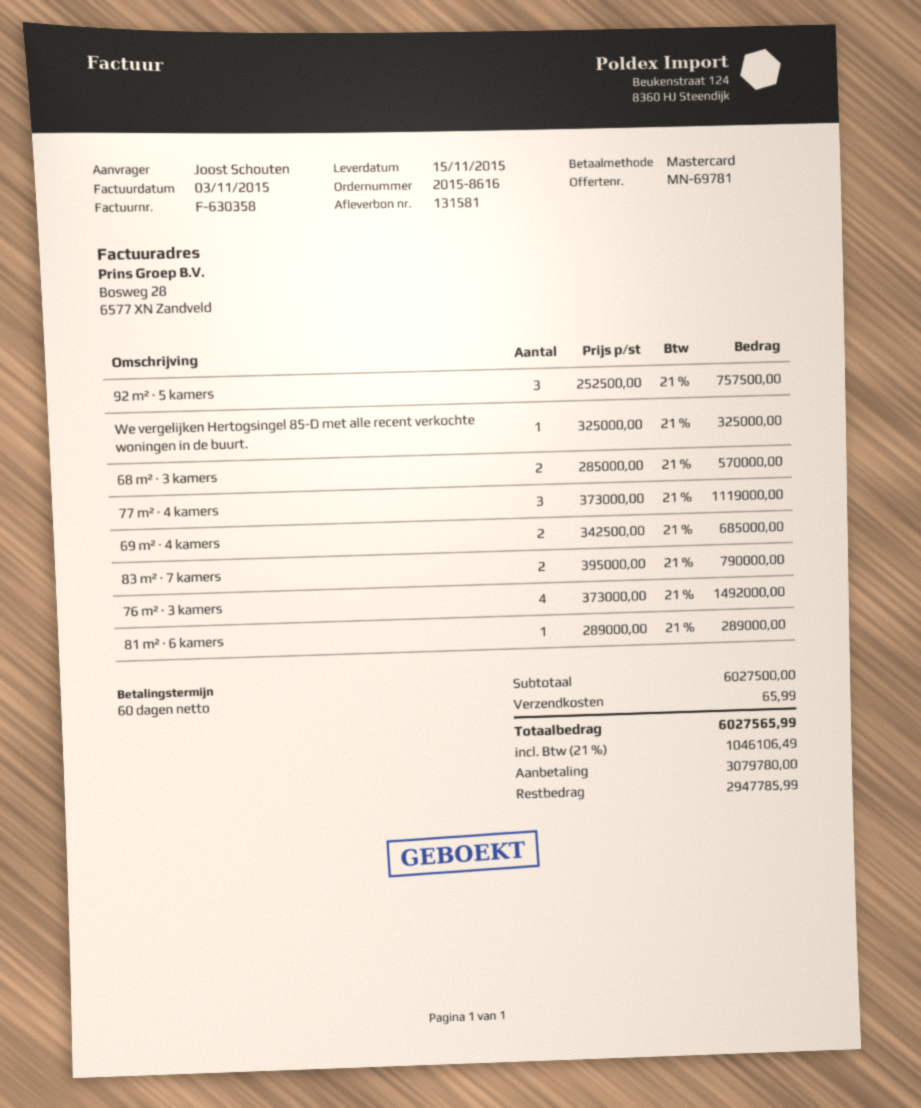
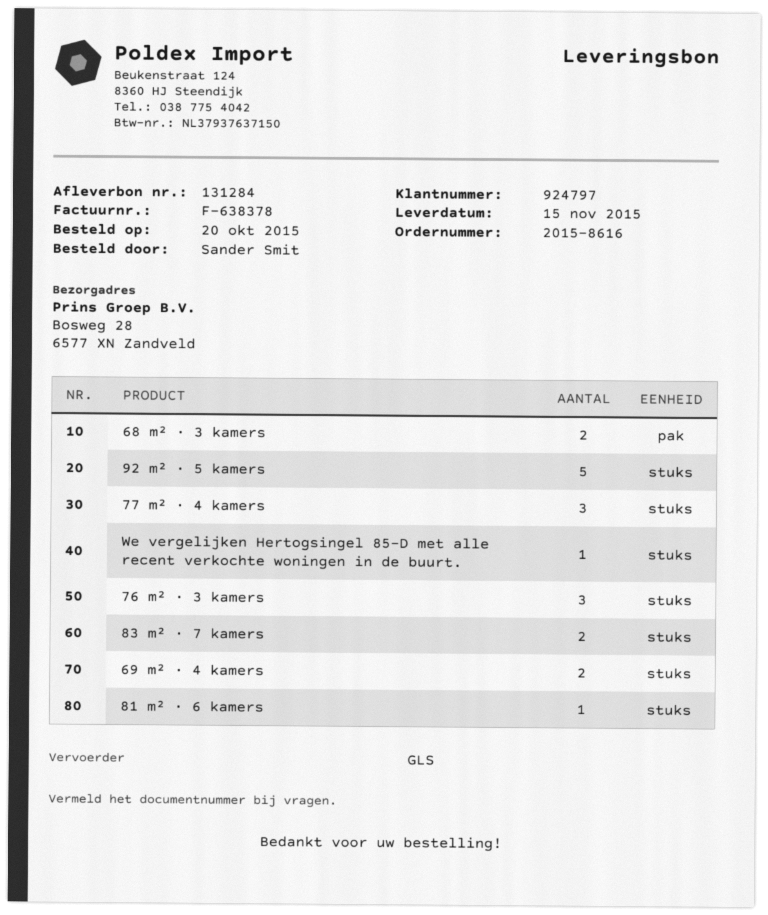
delivery note number: 131581 -> 131284
invoice number: F-630358 -> F-638378
ordered by: Joost Schouten -> Sander Smit
92 m² · 5 kamers: 3 -> 5
76 m² · 3 kamers: 4 -> 3

